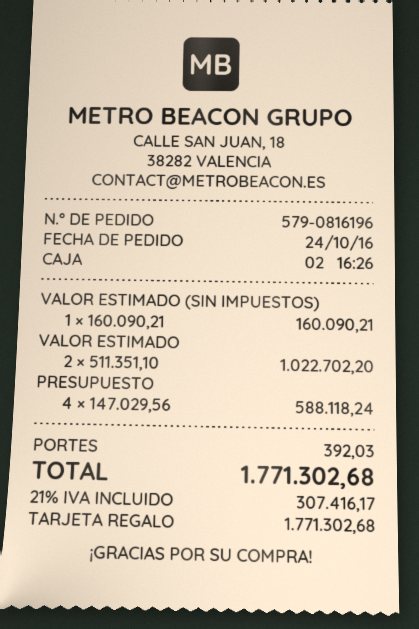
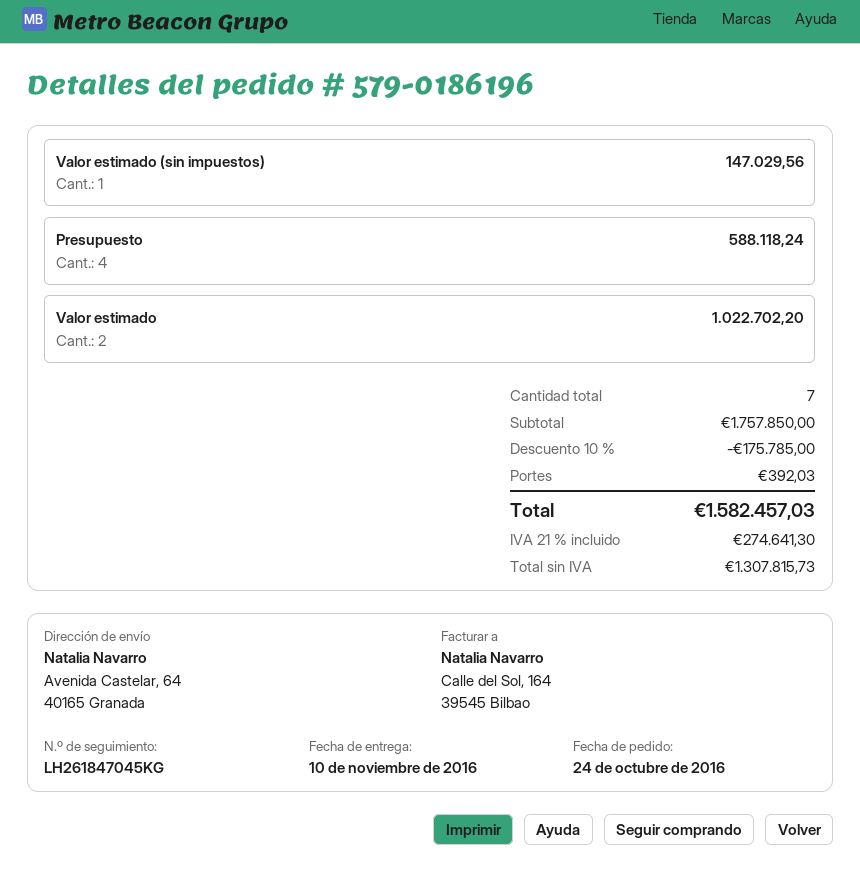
order number: 579-0816196 -> 579-0186196
VALOR ESTIMADO (SIN IMPUESTOS): 1 for 160090.21 -> 1 for 147029.56
discount: none -> 10% = 175785.00
tax: 21% = 307416.17 -> 21% = 274641.30
total: 1771302.68 -> 1582457.03

